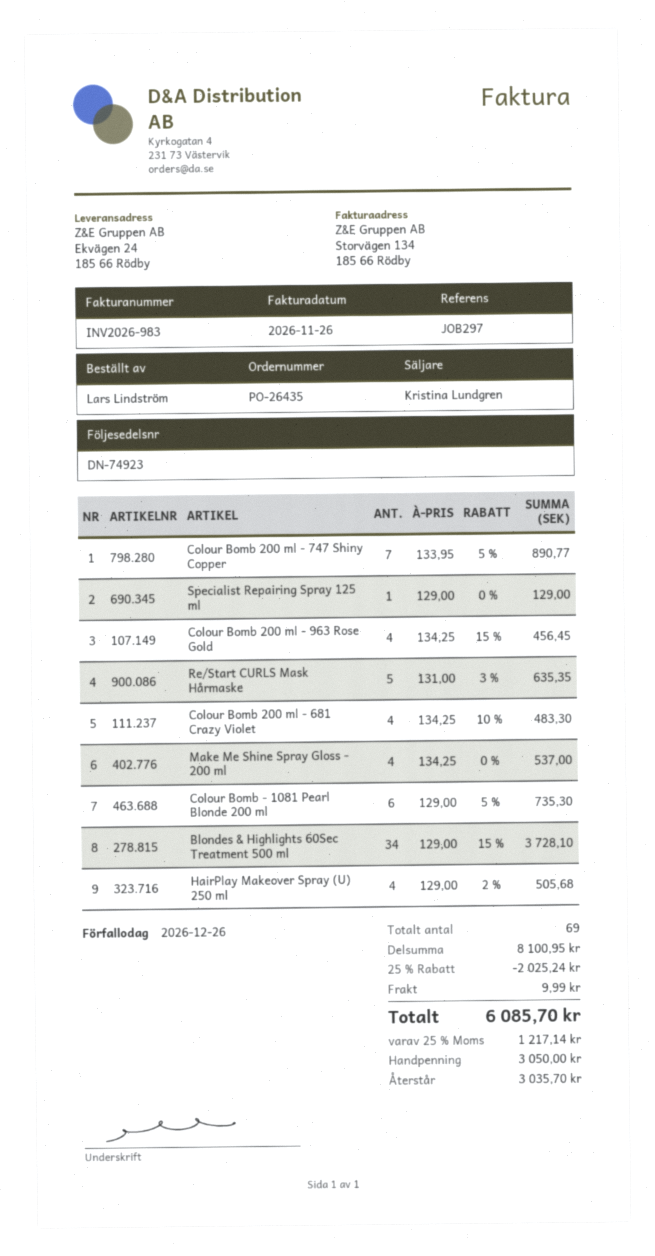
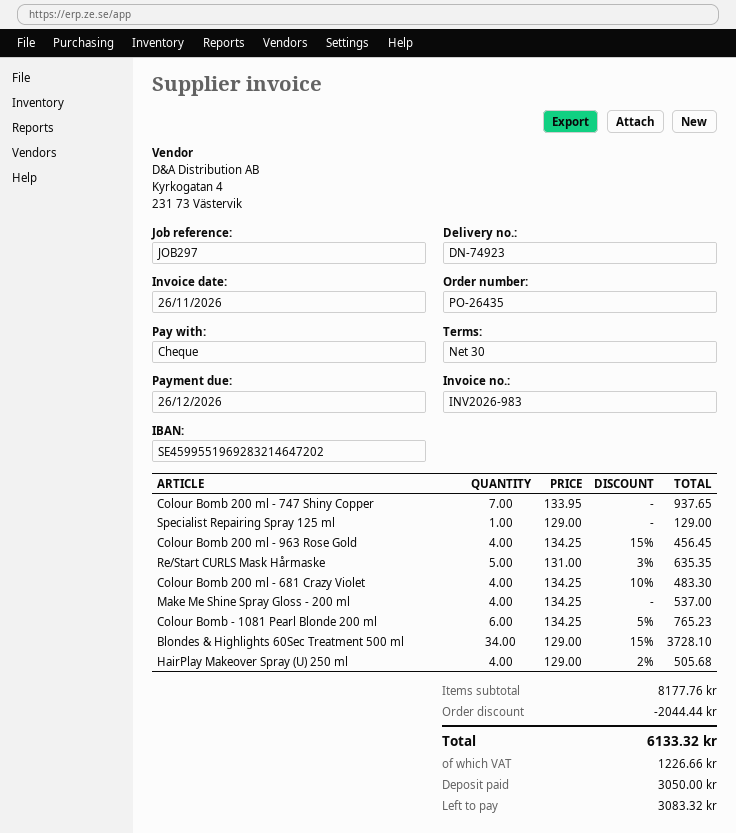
Colour Bomb 200 ml - 747 Shiny Copper: 7 x 133.95 - 5% = 890.77 -> 7 x 133.95 = 937.65
Colour Bomb - 1081 Pearl Blonde 200 ml: 6 x 129.00 - 5% = 735.30 -> 6 x 134.25 - 5% = 765.23
subtotal: 8100.95 -> 8177.76
discount: 2025.24 -> 2044.44
shipping: 9.99 -> none
tax: 1217.14 -> 1226.66
total: 6085.70 -> 6133.32
balance: 3035.70 -> 3083.32

